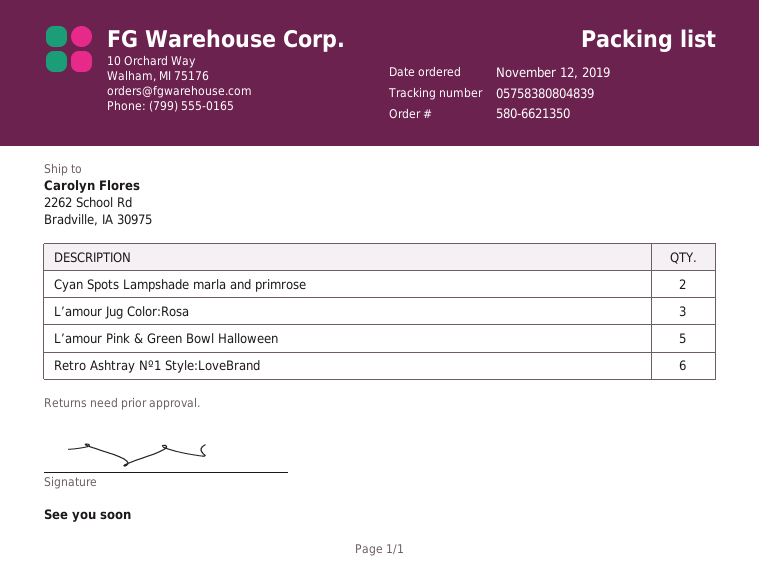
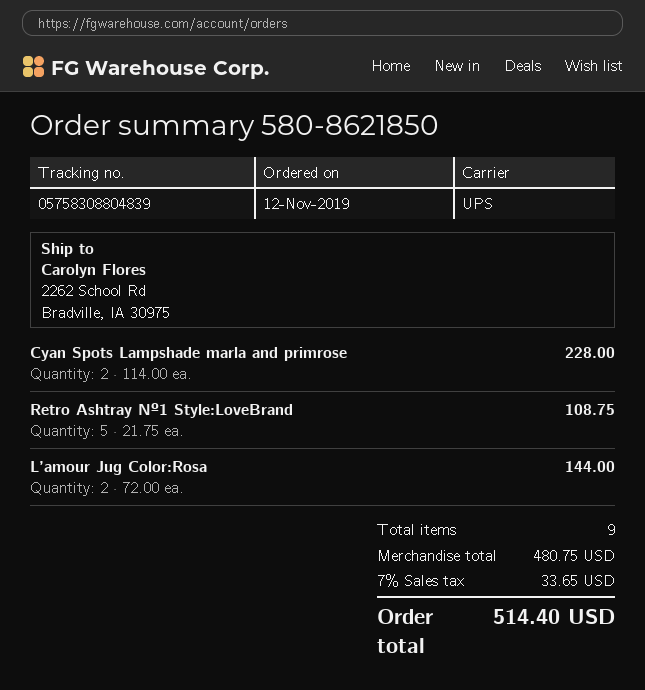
order number: 580-6621350 -> 580-8621850
tracking number: 05758380804839 -> 05758308804839
L’amour Jug Color:Rosa: 3 -> 2
L’amour Pink & Green Bowl Halloween: 5 -> none
Retro Ashtray Nº1 Style:LoveBrand: 6 -> 5

